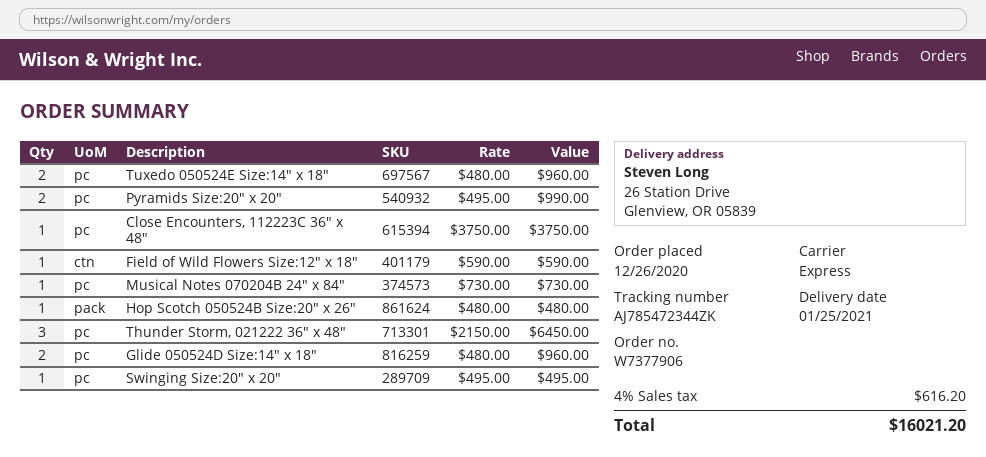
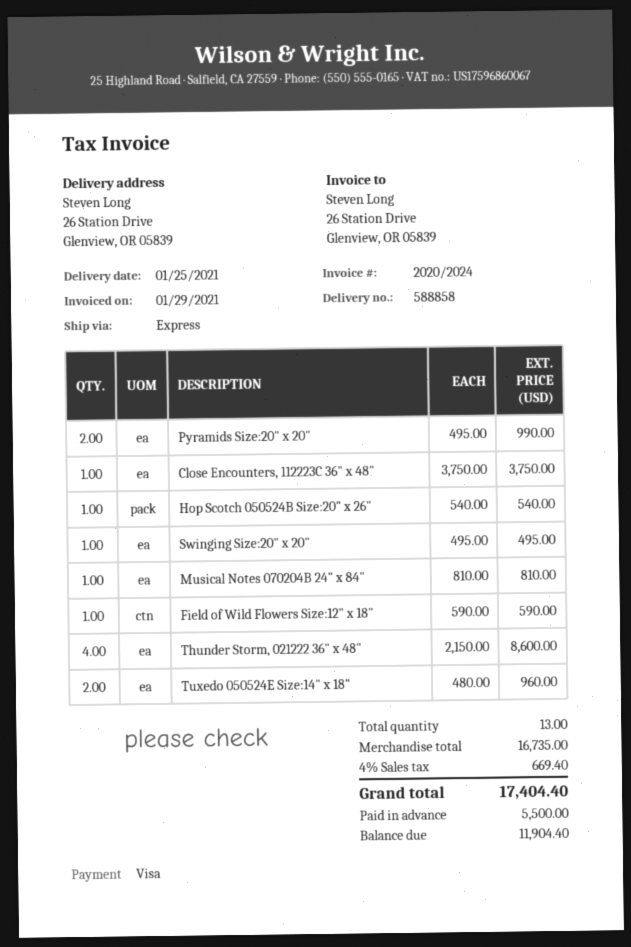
Musical Notes 070204B 24" x 84": 1 x 730.00 = 730.00 -> 1 x 810.00 = 810.00
Hop Scotch 050524B Size:20" x 26": 1 x 480.00 = 480.00 -> 1 x 540.00 = 540.00
Thunder Storm, 021222 36" x 48": 3 x 2150.00 = 6450.00 -> 4 x 2150.00 = 8600.00
Glide 050524D Size:14" x 18": 2 x 480.00 = 960.00 -> none
tax: 4% = 616.20 -> 4% = 669.40
total: 16021.20 -> 17404.40

